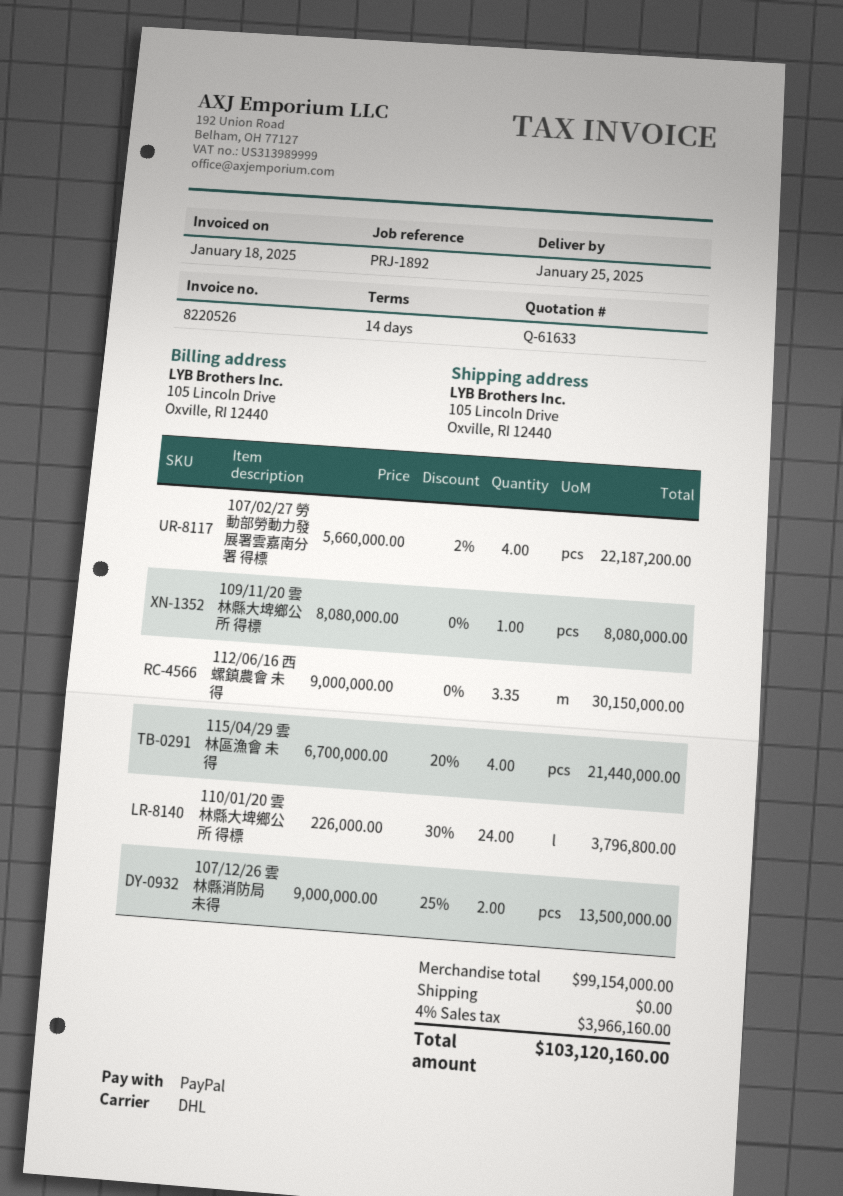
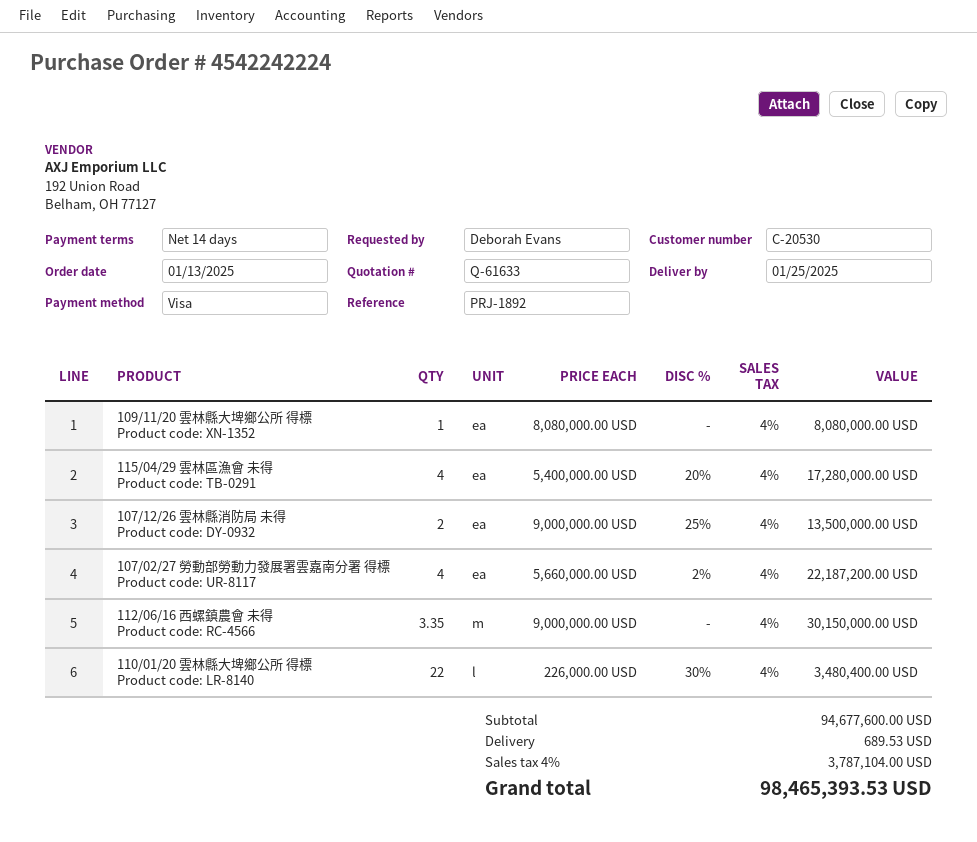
payment method: PayPal -> Visa
115/04/29 雲林區漁會 未得: 4 x 6700000.00 - 20% = 21440000.00 -> 4 x 5400000.00 - 20% = 17280000.00
110/01/20 雲林縣大埤鄉公所 得標: 24 x 226000.00 - 30% = 3796800.00 -> 22 x 226000.00 - 30% = 3480400.00
subtotal: 99154000.00 -> 94677600.00
shipping: 0.00 -> 689.53
tax: 4% = 3966160.00 -> 4% = 3787104.00
total: 103120160.00 -> 98465393.53

